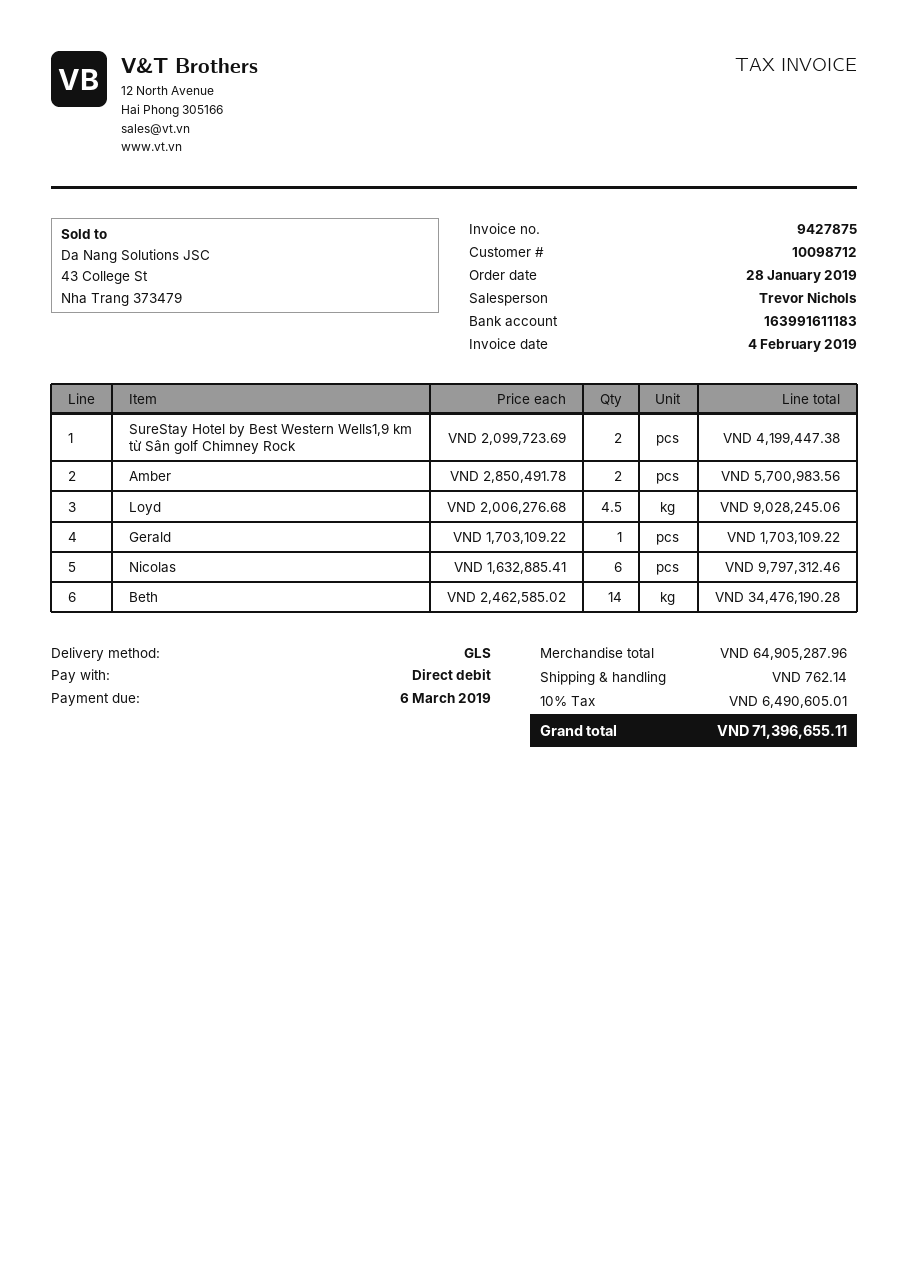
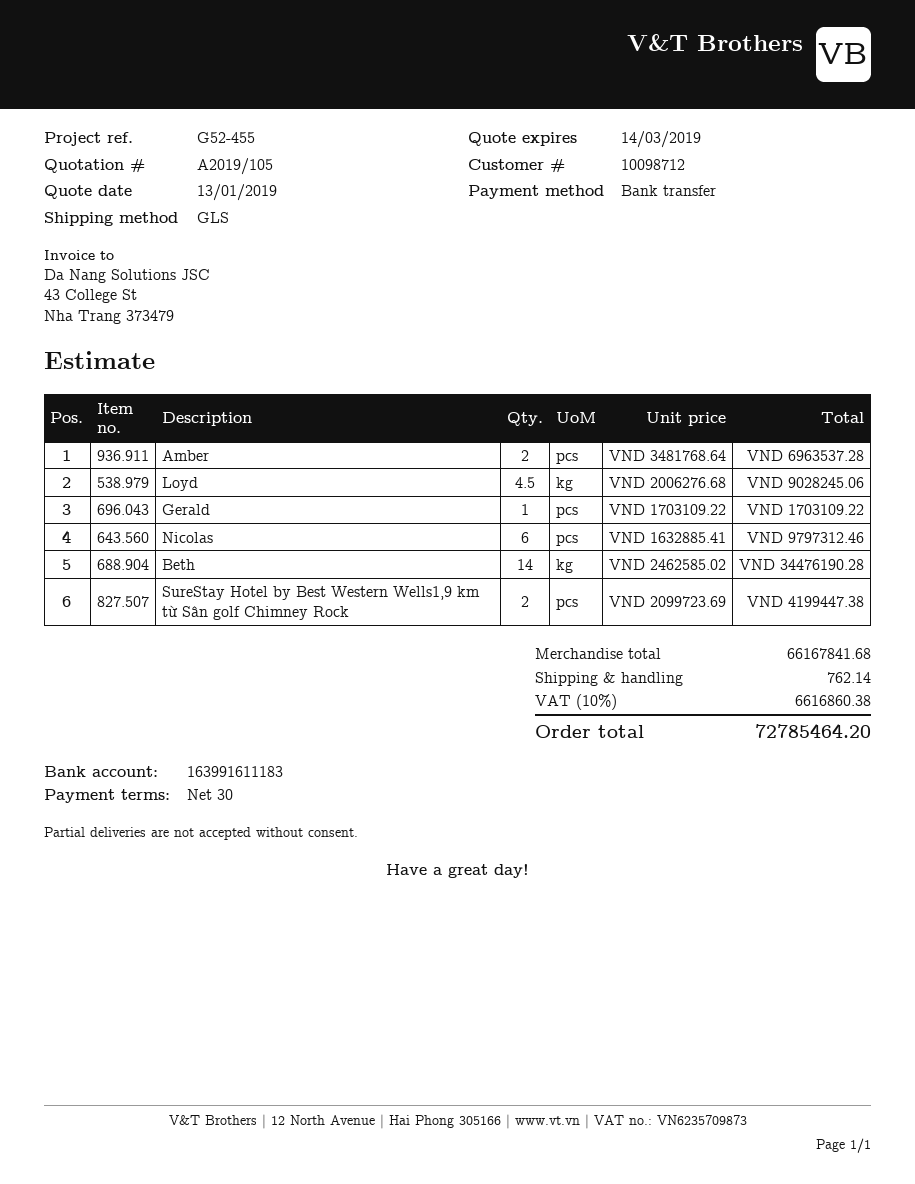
payment method: direct debit -> bank transfer
Amber: 2 x 2850491.78 = 5700983.56 -> 2 x 3481768.64 = 6963537.28
subtotal: 64905287.96 -> 66167841.68
tax: 10% = 6490605.01 -> 10% = 6616860.38
total: 71396655.11 -> 72785464.20

